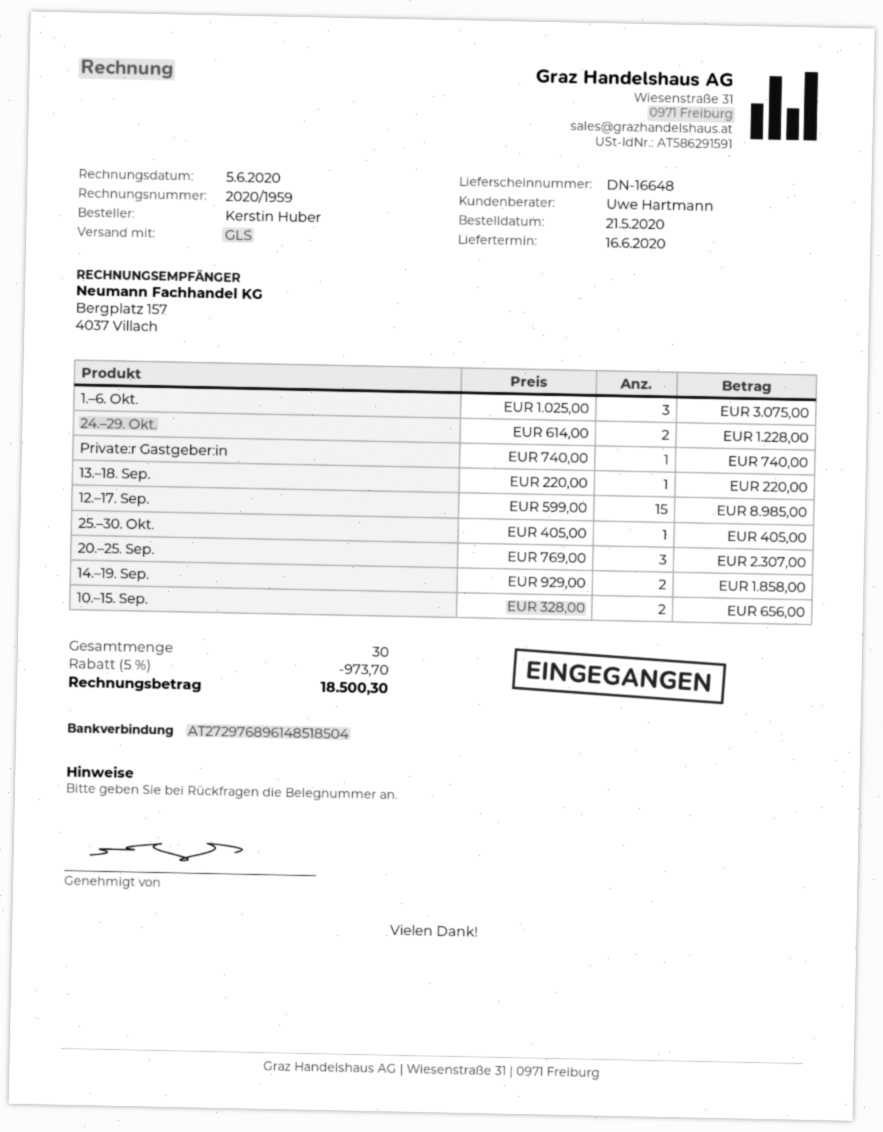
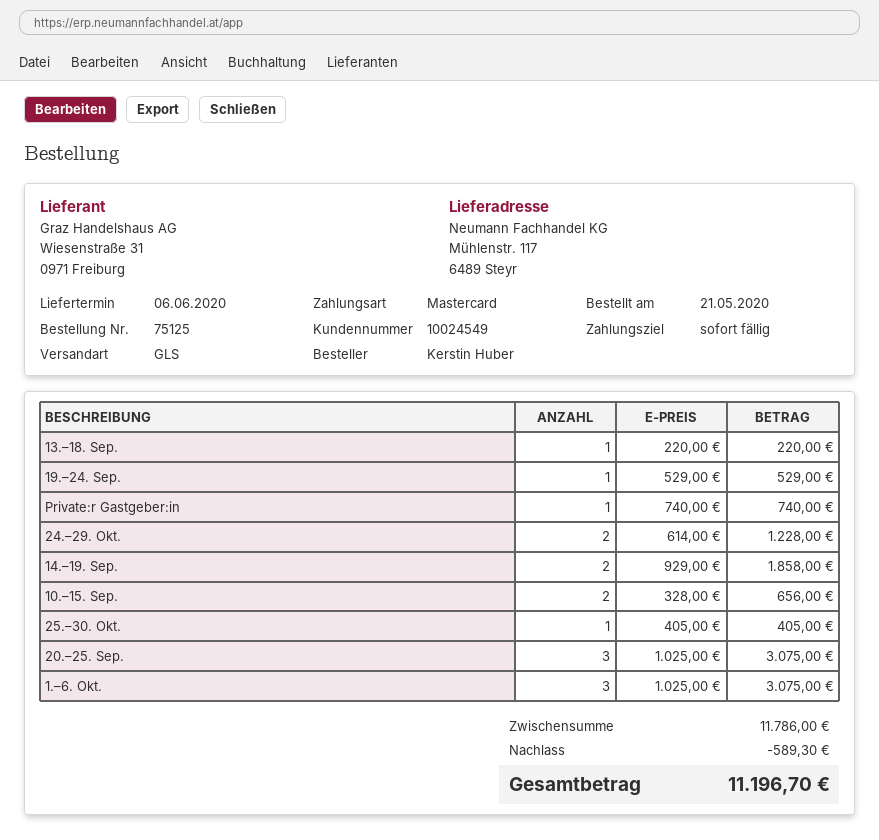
delivery date: 2020-06-16 -> 2020-06-06
12.–17. Sep.: 15 x 599.00 = 8985.00 -> none
20.–25. Sep.: 3 x 769.00 = 2307.00 -> 3 x 1025.00 = 3075.00
19.–24. Sep.: none -> 1 x 529.00 = 529.00
discount: 973.70 -> 589.30
total: 18500.30 -> 11196.70

